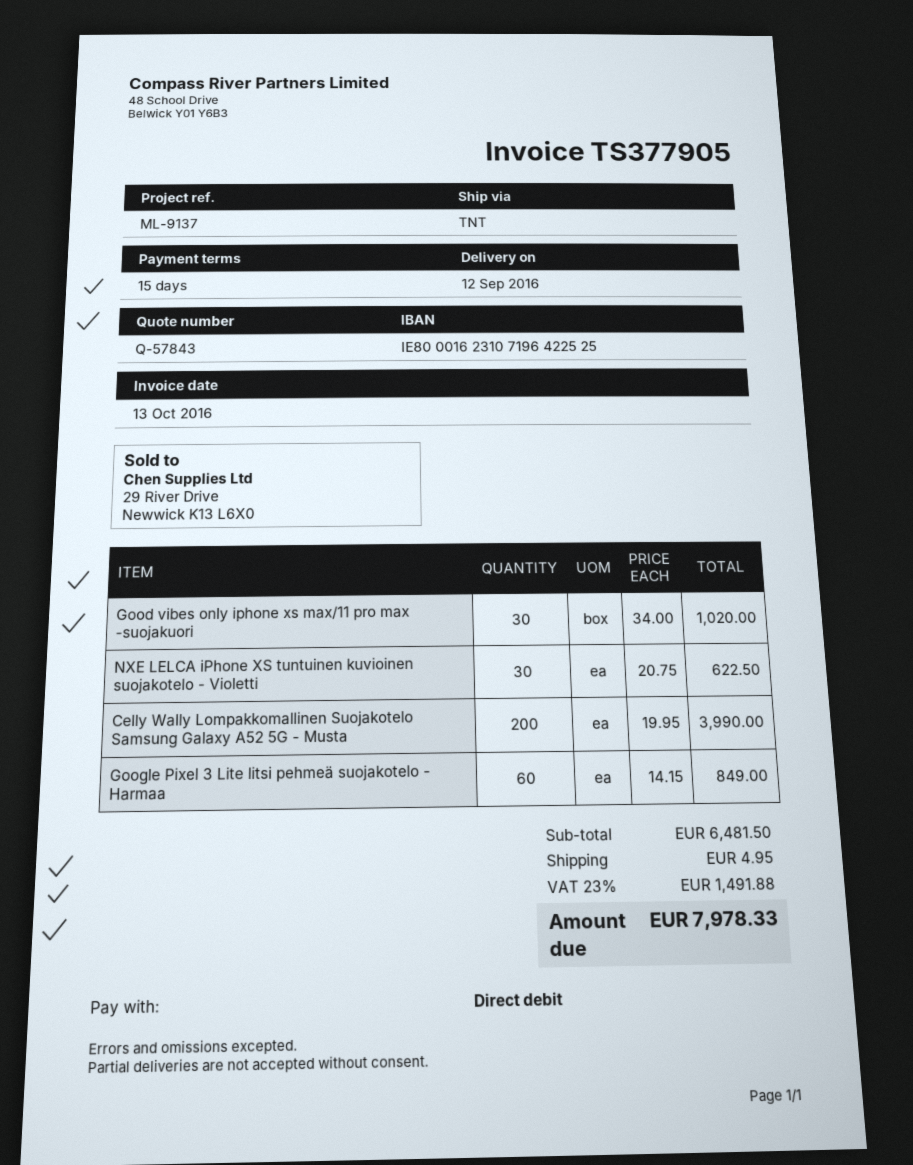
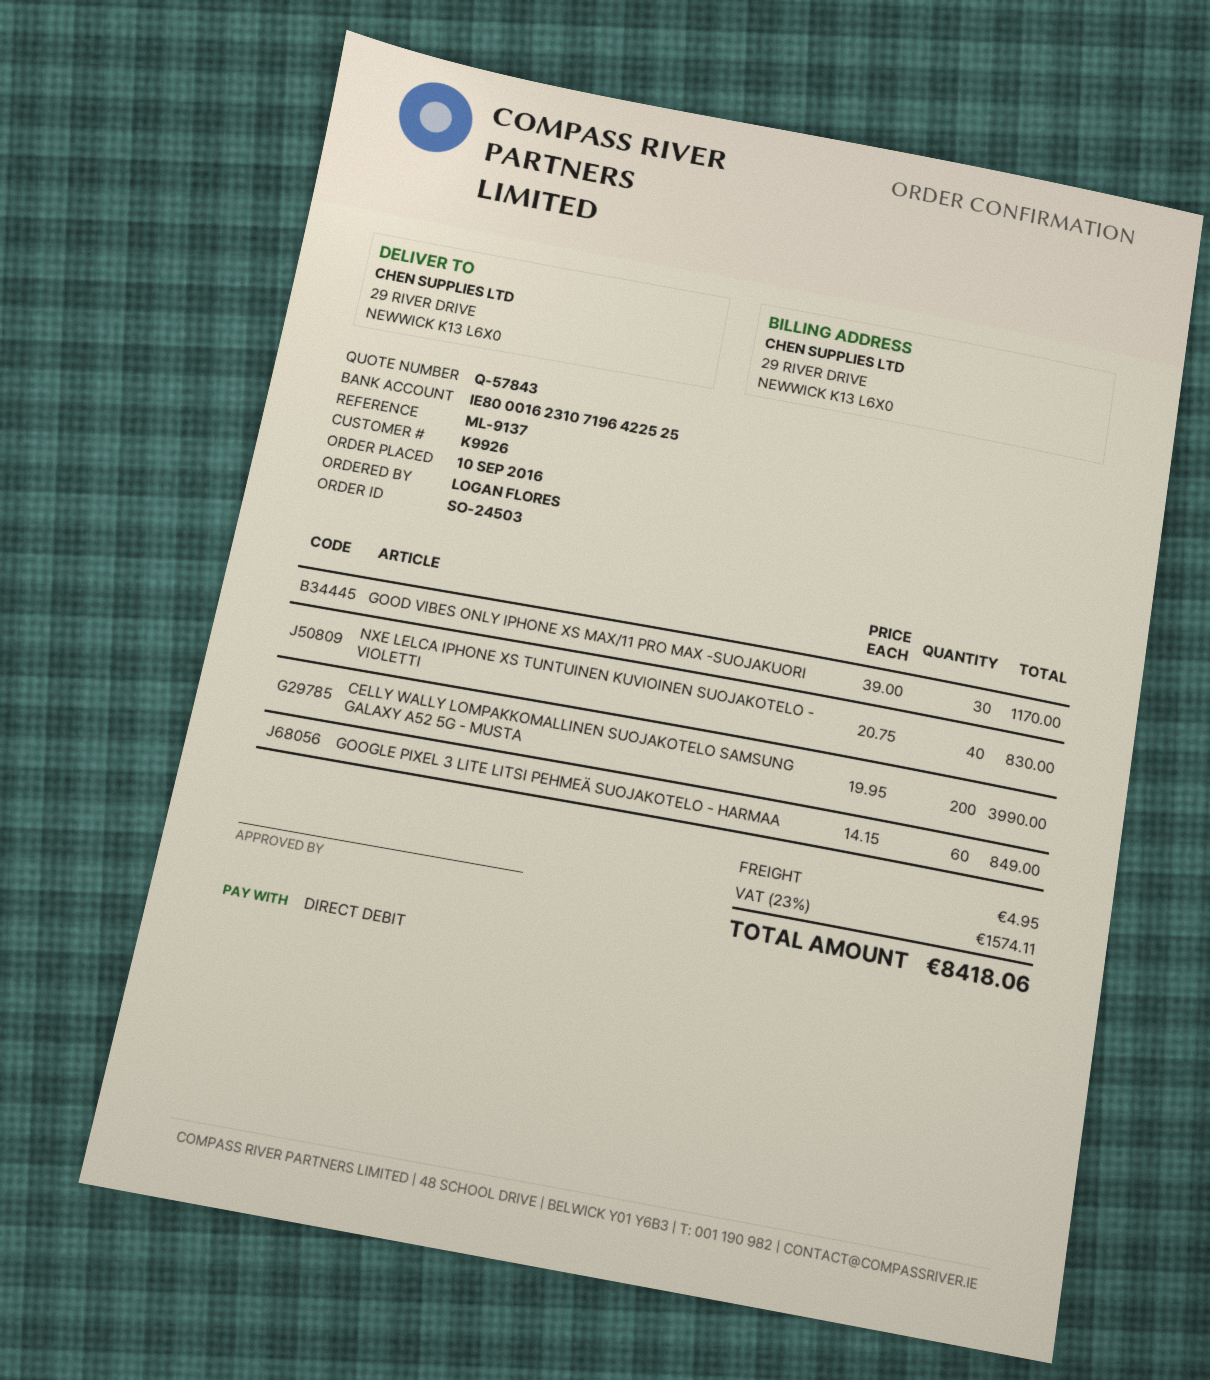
Good vibes only iphone xs max/11 pro max -suojakuori: 30 x 34.00 = 1020.00 -> 30 x 39.00 = 1170.00
NXE LELCA iPhone XS tuntuinen kuvioinen suojakotelo - Violetti: 30 x 20.75 = 622.50 -> 40 x 20.75 = 830.00
tax: 23% = 1491.88 -> 23% = 1574.11
total: 7978.33 -> 8418.06

